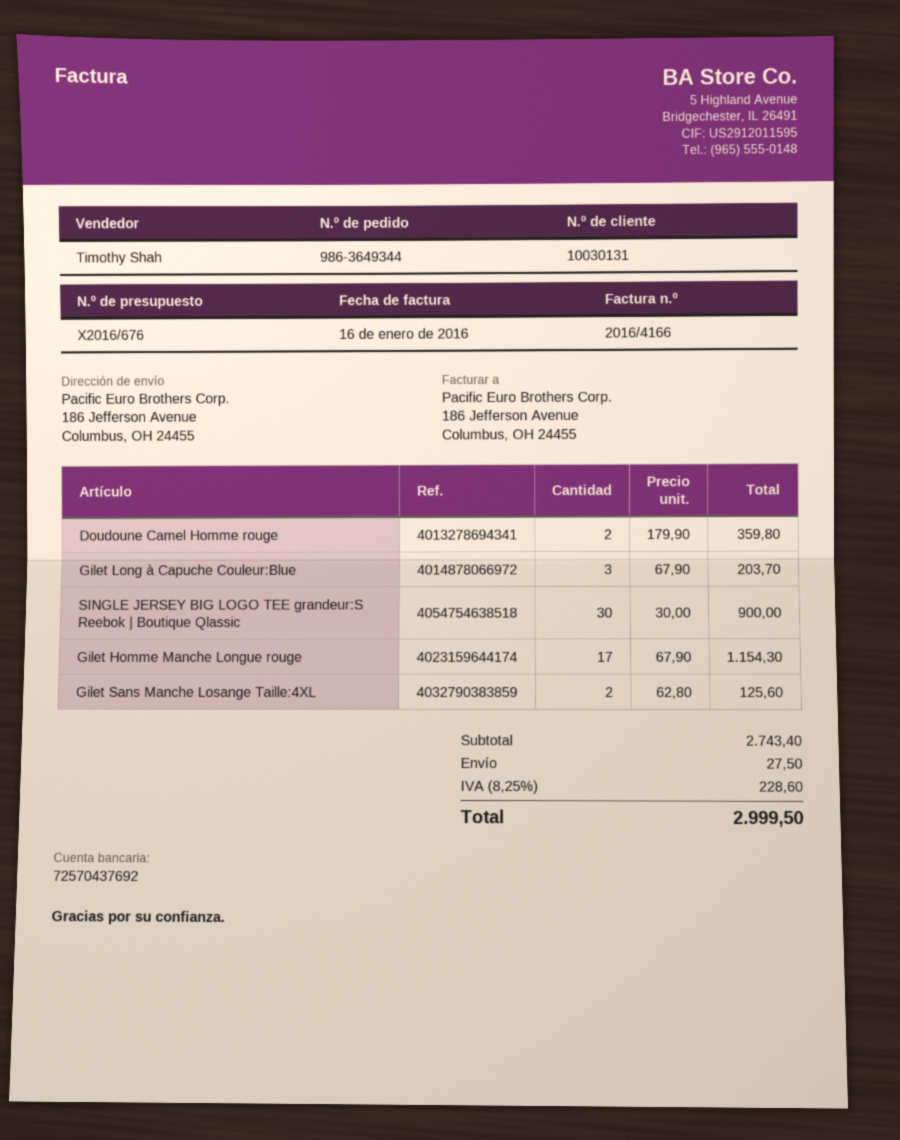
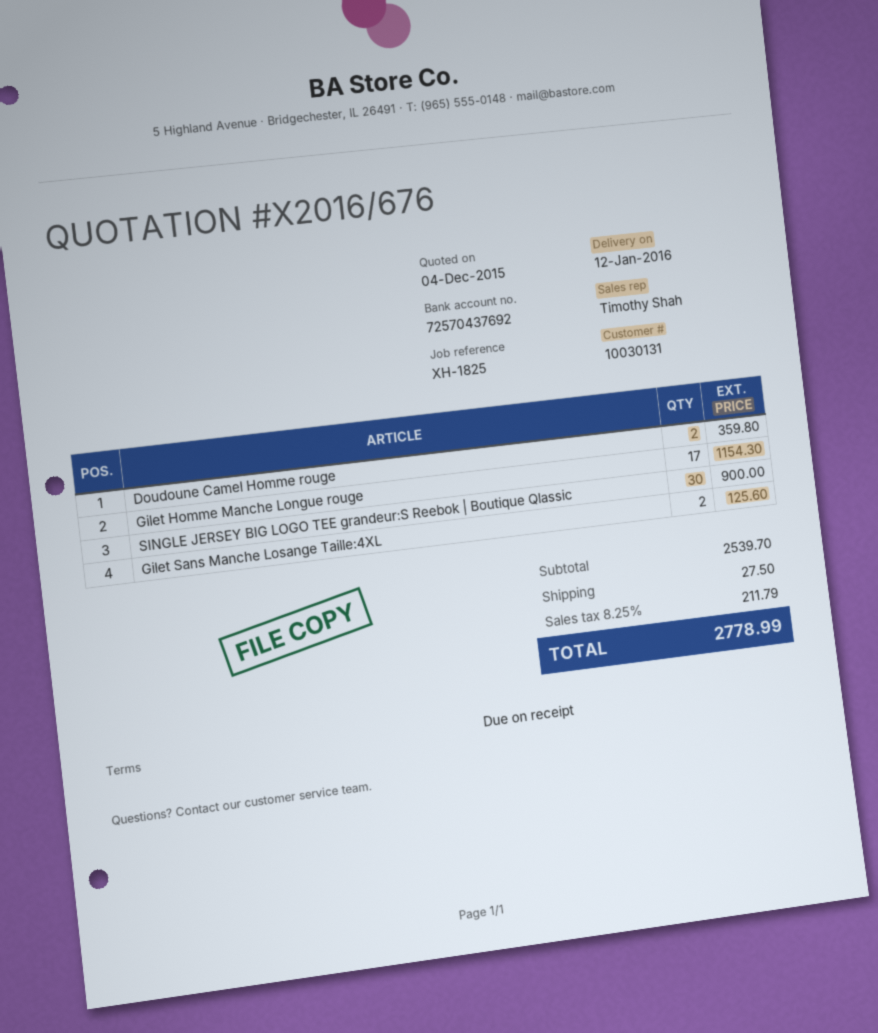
Gilet Long à Capuche Couleur:Blue: 3 for 203.70 -> none
subtotal: 2743.40 -> 2539.70
tax: 8.25% = 228.60 -> 8.25% = 211.79
total: 2999.50 -> 2778.99

